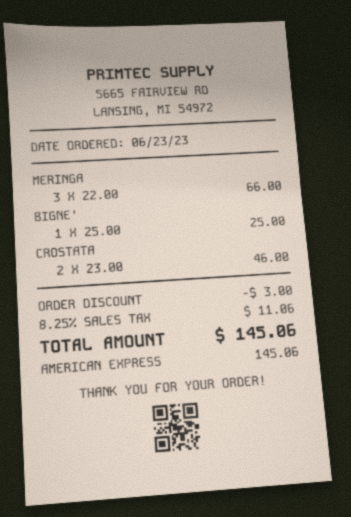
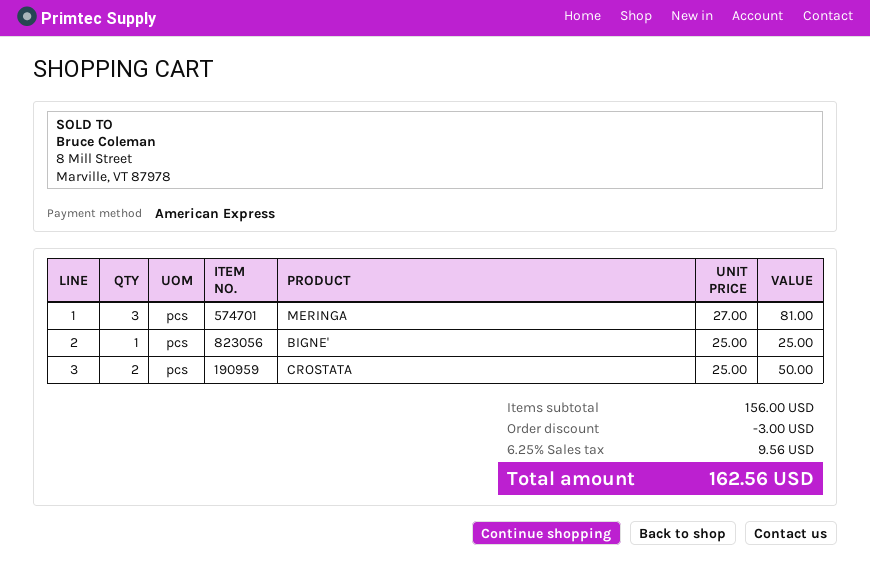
MERINGA: 3 x 22.00 = 66.00 -> 3 x 27.00 = 81.00
CROSTATA: 2 x 23.00 = 46.00 -> 2 x 25.00 = 50.00
tax: 8.25% = 11.06 -> 6.25% = 9.56
total: 145.06 -> 162.56

